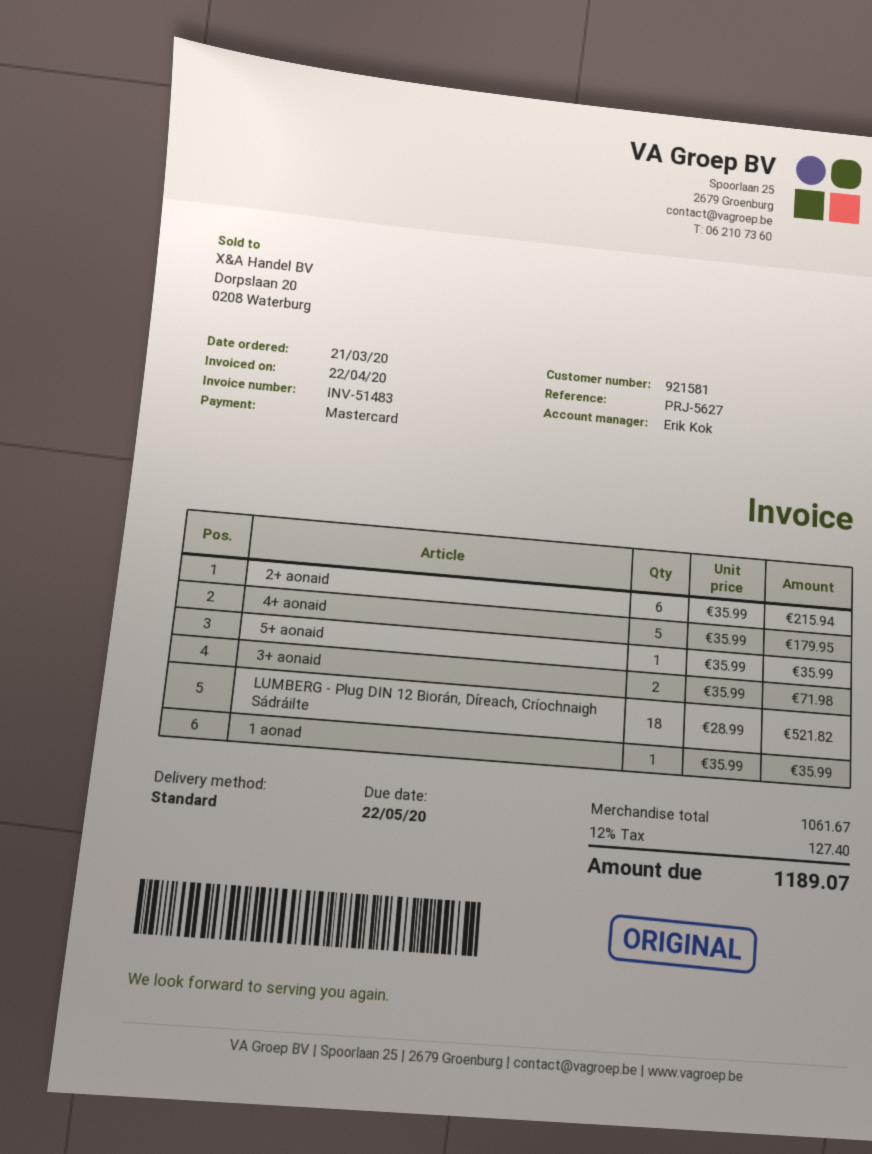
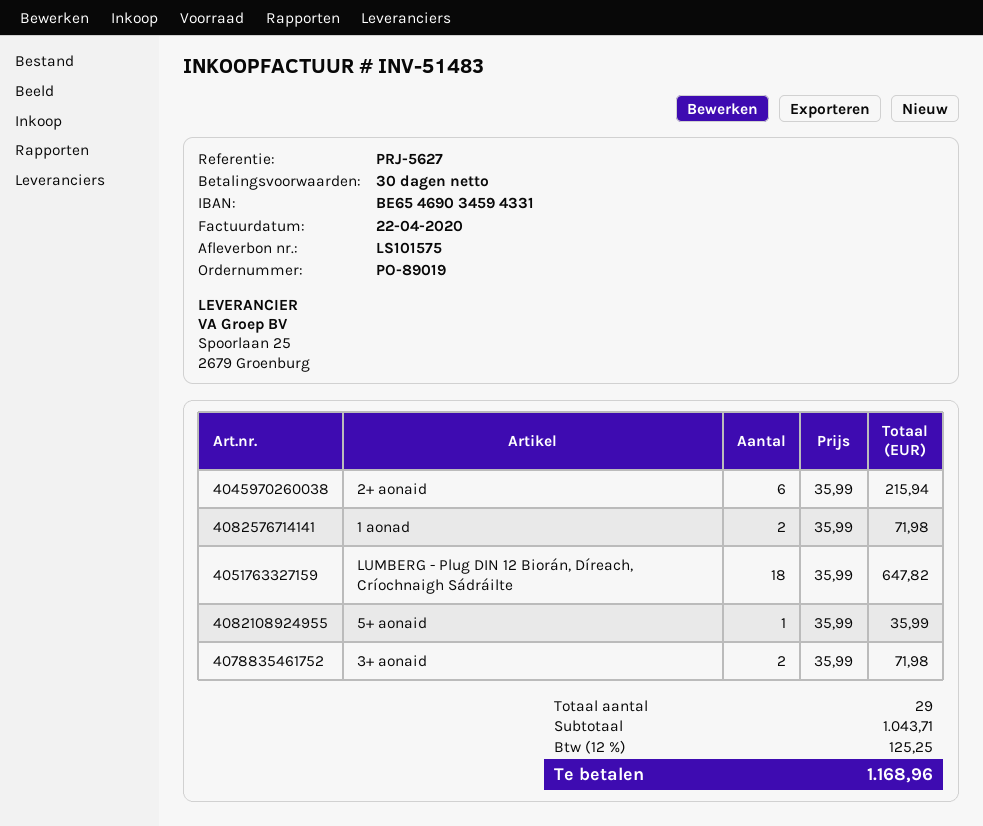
4+ aonaid: 5 x 35.99 = 179.95 -> none
LUMBERG - Plug DIN 12 Biorán, Díreach, Críochnaigh Sádráilte: 18 x 28.99 = 521.82 -> 18 x 35.99 = 647.82
1 aonad: 1 x 35.99 = 35.99 -> 2 x 35.99 = 71.98
subtotal: 1061.67 -> 1043.71
tax: 12% = 127.40 -> 12% = 125.25
total: 1189.07 -> 1168.96

